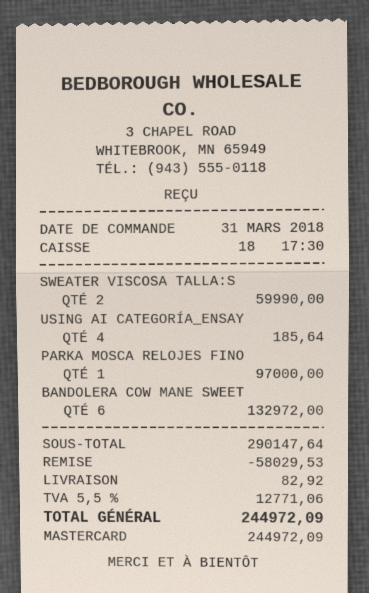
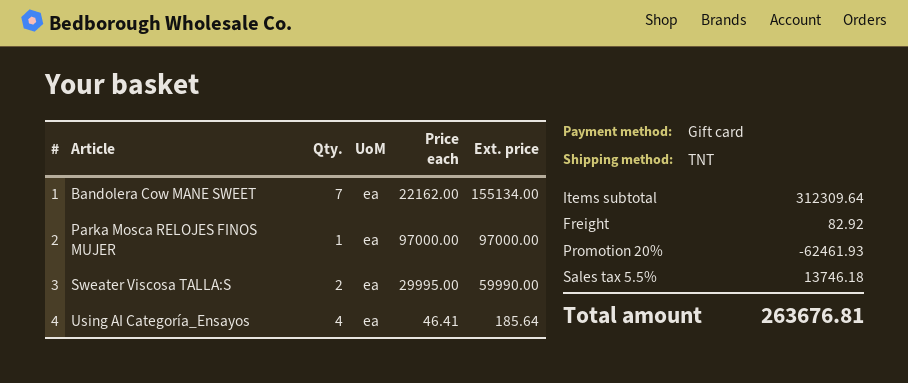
payment method: Mastercard -> gift card
BANDOLERA COW MANE SWEET: 6 for 132972.00 -> 7 for 155134.00
subtotal: 290147.64 -> 312309.64
discount: 58029.53 -> 62461.93
tax: 5.5% = 12771.06 -> 5.5% = 13746.18
total: 244972.09 -> 263676.81

